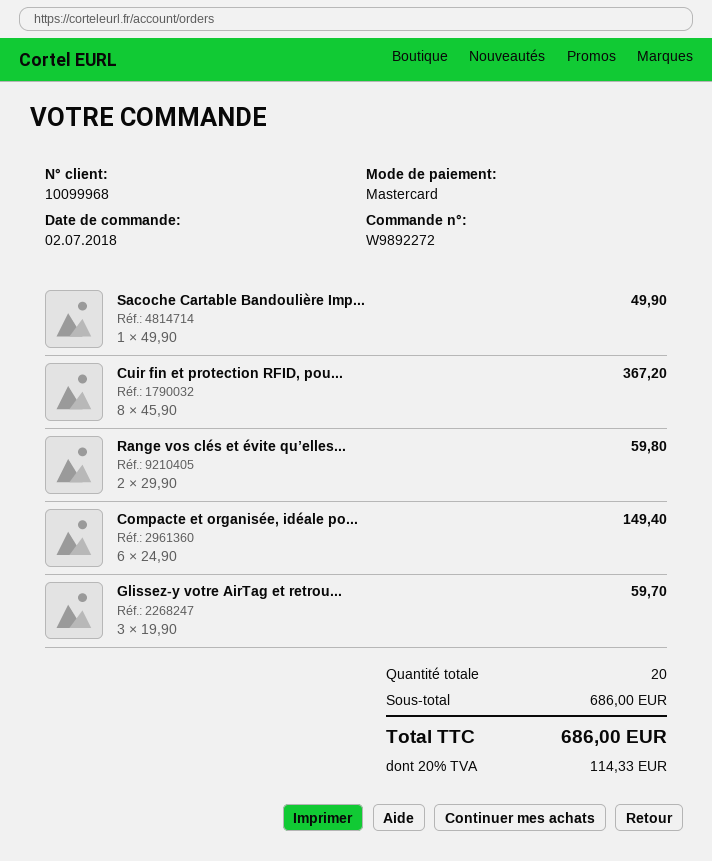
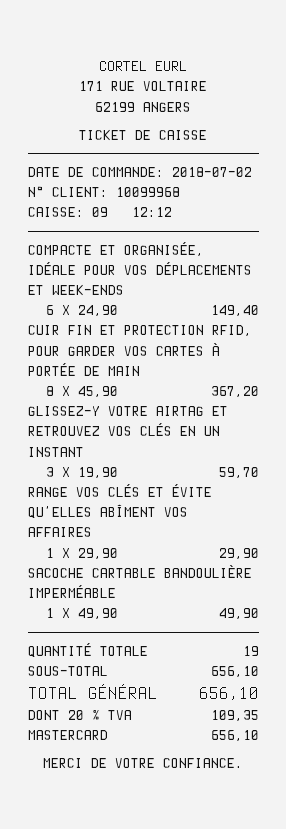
Range vos clés et évite qu’elles...: 2 x 29.90 = 59.80 -> 1 x 29.90 = 29.90
total quantity: 20 -> 19
subtotal: 686.00 -> 656.10
tax: 20% = 114.33 -> 20% = 109.35
total: 686.00 -> 656.10

